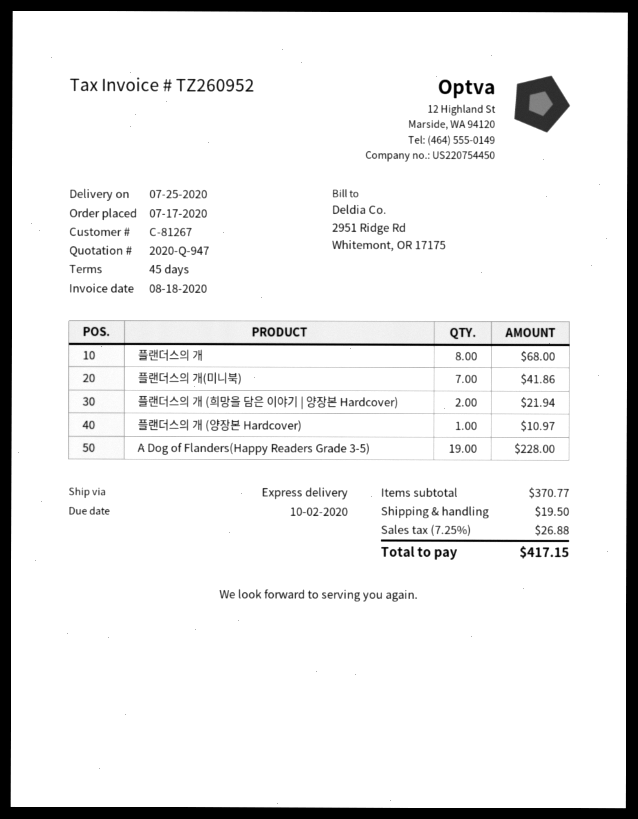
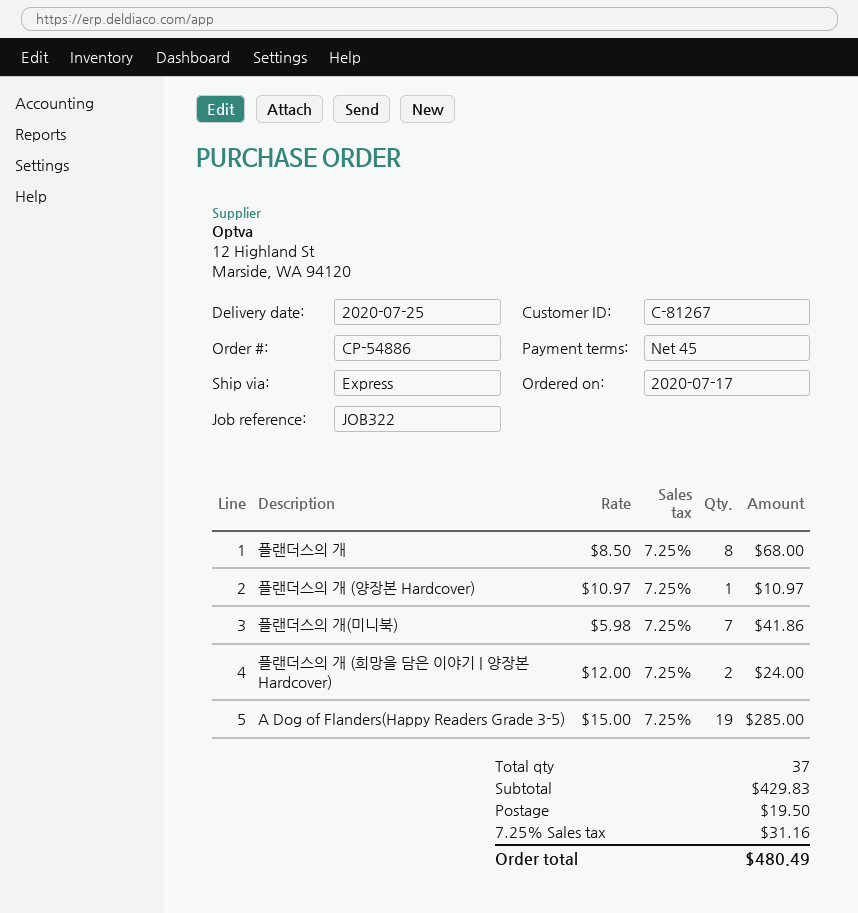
플랜더스의 개 (희망을 담은 이야기 | 양장본 Hardcover): 2 for 21.94 -> 2 for 24.00
A Dog of Flanders(Happy Readers Grade 3-5): 19 for 228.00 -> 19 for 285.00
subtotal: 370.77 -> 429.83
tax: 7.25% = 26.88 -> 7.25% = 31.16
total: 417.15 -> 480.49

